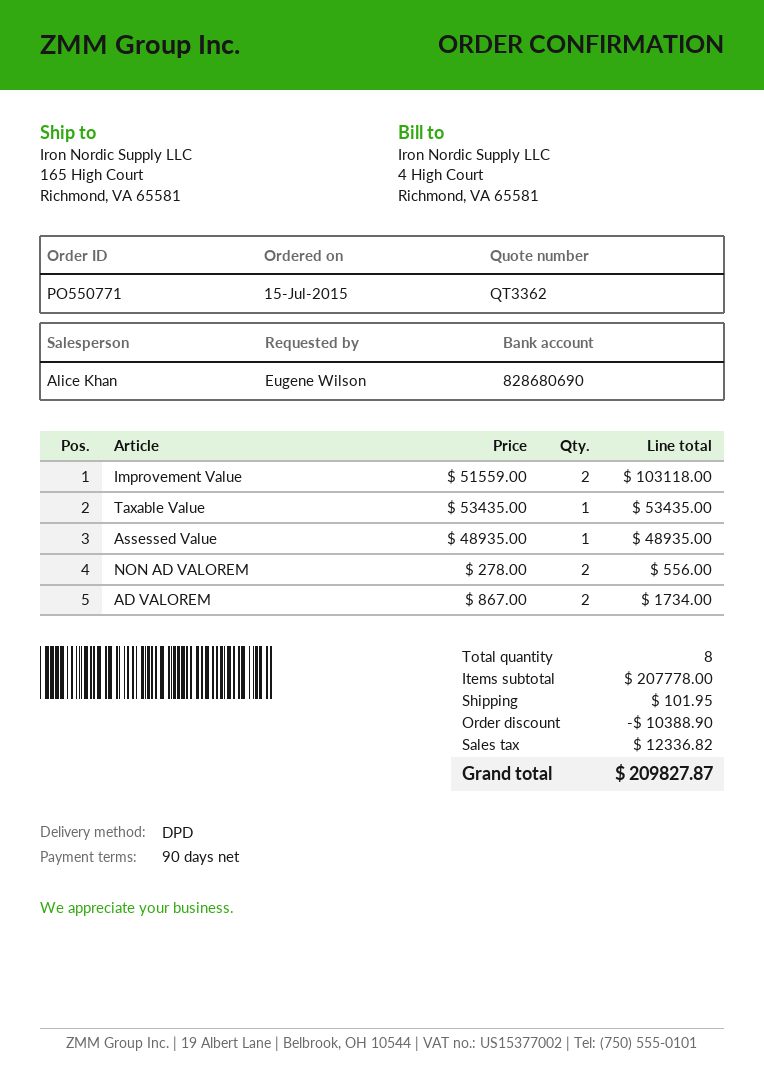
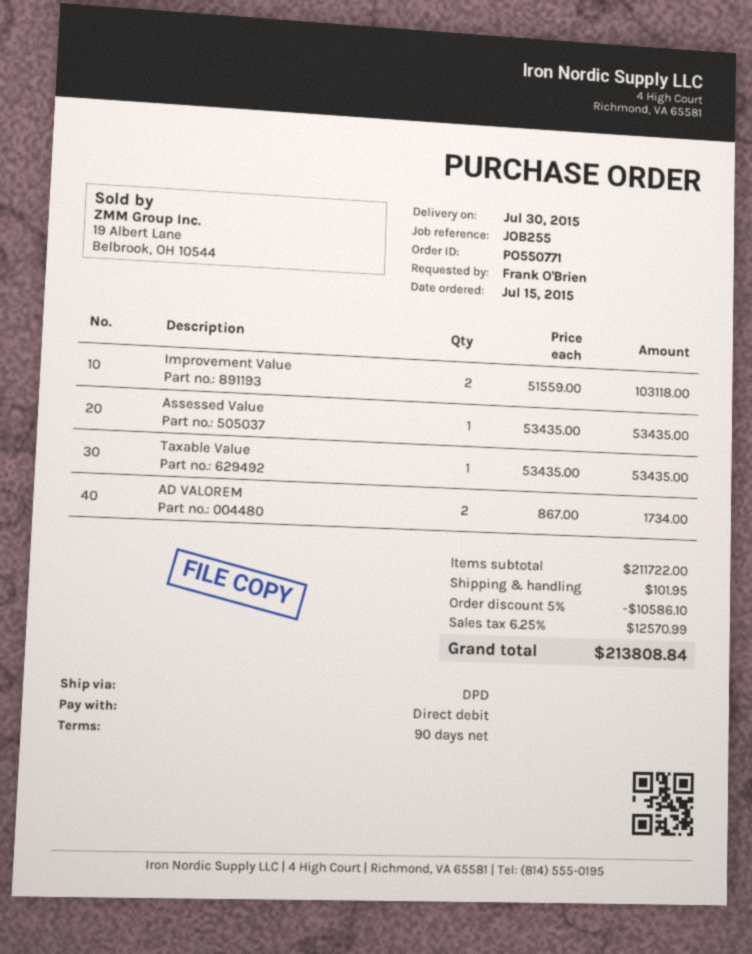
ordered by: Eugene Wilson -> Frank O'Brien
Assessed Value: 1 x 48935.00 = 48935.00 -> 1 x 53435.00 = 53435.00
NON AD VALOREM: 2 x 278.00 = 556.00 -> none
subtotal: 207778.00 -> 211722.00
discount: 10388.90 -> 10586.10
tax: 12336.82 -> 12570.99
total: 209827.87 -> 213808.84

